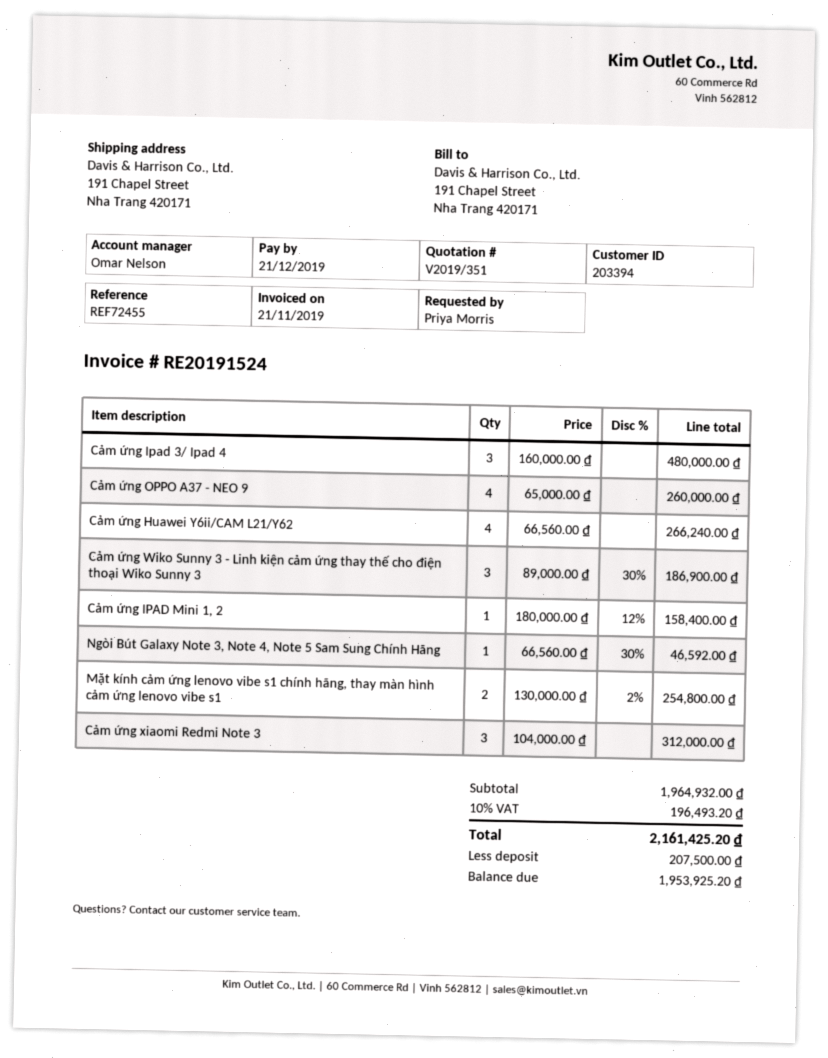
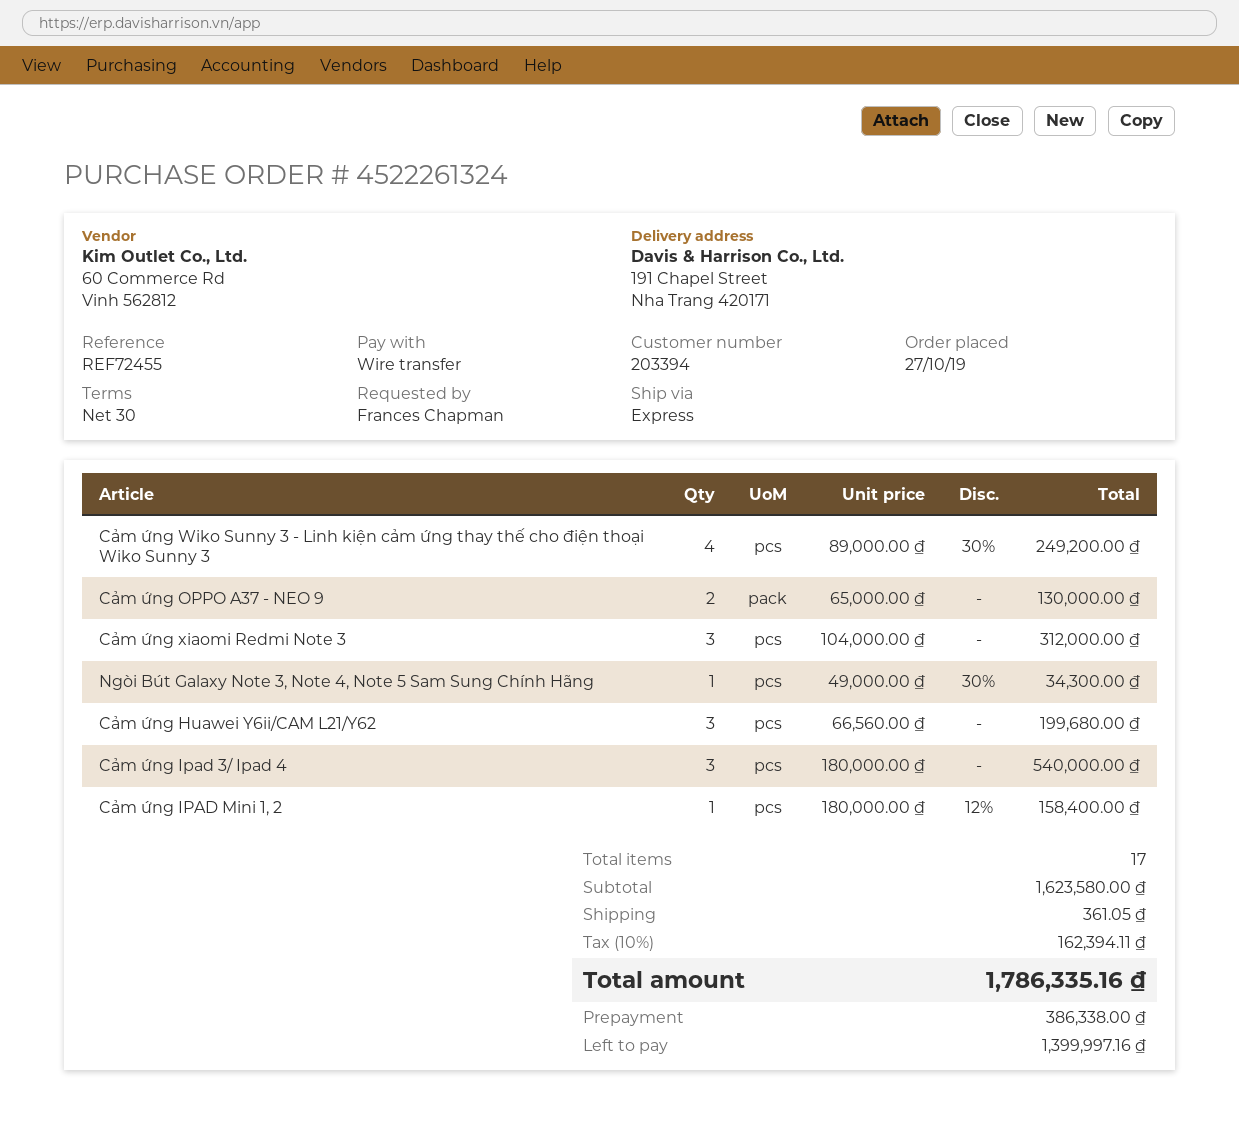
ordered by: Priya Morris -> Frances Chapman
Cảm ứng Ipad 3/ Ipad 4: 3 x 160000.00 = 480000.00 -> 3 x 180000.00 = 540000.00
Cảm ứng OPPO A37 - NEO 9: 4 x 65000.00 = 260000.00 -> 2 x 65000.00 = 130000.00
Cảm ứng Huawei Y6ii/CAM L21/Y62: 4 x 66560.00 = 266240.00 -> 3 x 66560.00 = 199680.00
Cảm ứng Wiko Sunny 3 - Linh kiện cảm ứng thay thế cho điện thoại Wiko Sunny 3: 3 x 89000.00 - 30% = 186900.00 -> 4 x 89000.00 - 30% = 249200.00
Ngòi Bút Galaxy Note 3, Note 4, Note 5 Sam Sung Chính Hãng: 1 x 66560.00 - 30% = 46592.00 -> 1 x 49000.00 - 30% = 34300.00
Mặt kính cảm ứng lenovo vibe s1 chính hãng, thay màn hình cảm ứng lenovo vibe s1: 2 x 130000.00 - 2% = 254800.00 -> none
subtotal: 1964932.00 -> 1623580.00
shipping: none -> 361.05
tax: 10% = 196493.20 -> 10% = 162394.11
total: 2161425.20 -> 1786335.16
deposit: 207500.00 -> 386338.00
balance: 1953925.20 -> 1399997.16

